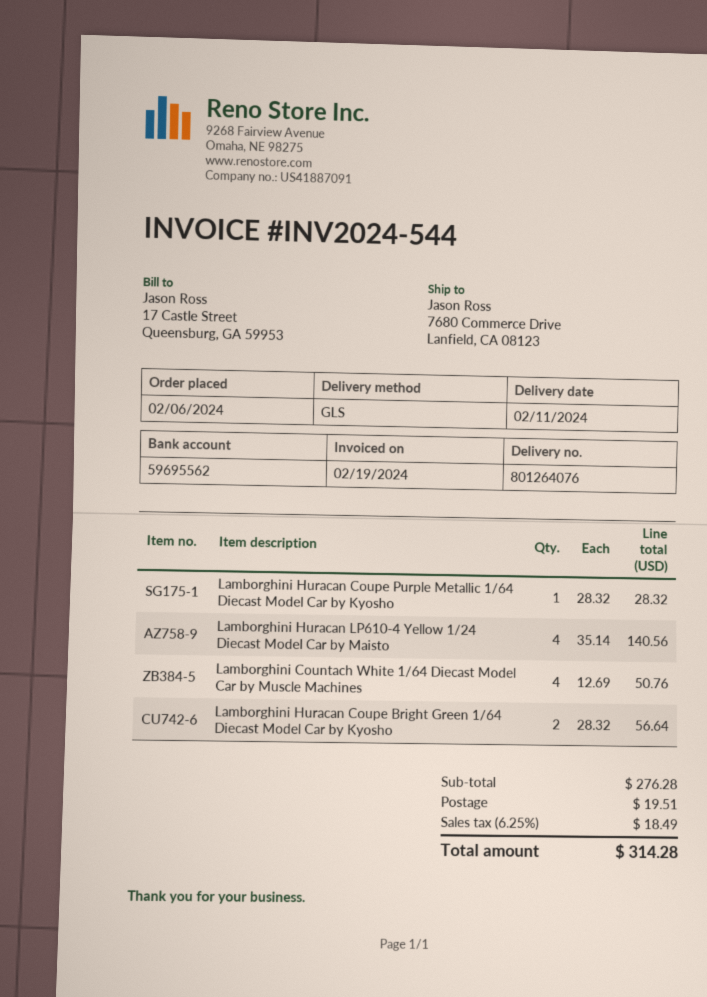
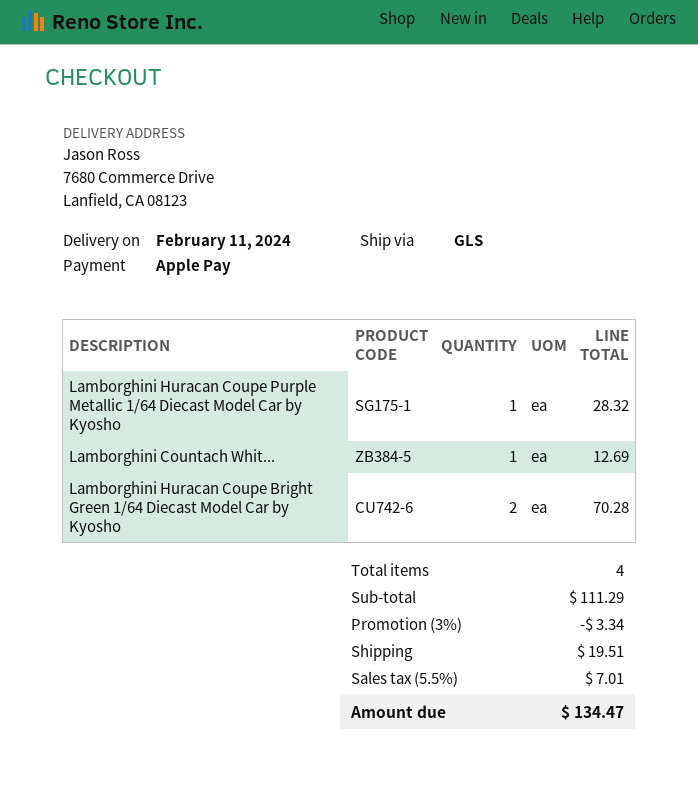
Lamborghini Huracan LP610-4 Yellow 1/24 Diecast Model Car by Maisto: 4 for 140.56 -> none
Lamborghini Countach White 1/64 Diecast Model Car by Muscle Machines: 4 for 50.76 -> 1 for 12.69
Lamborghini Huracan Coupe Bright Green 1/64 Diecast Model Car by Kyosho: 2 for 56.64 -> 2 for 70.28
subtotal: 276.28 -> 111.29
discount: none -> 3% = 3.34
tax: 6.25% = 18.49 -> 5.5% = 7.01
total: 314.28 -> 134.47

